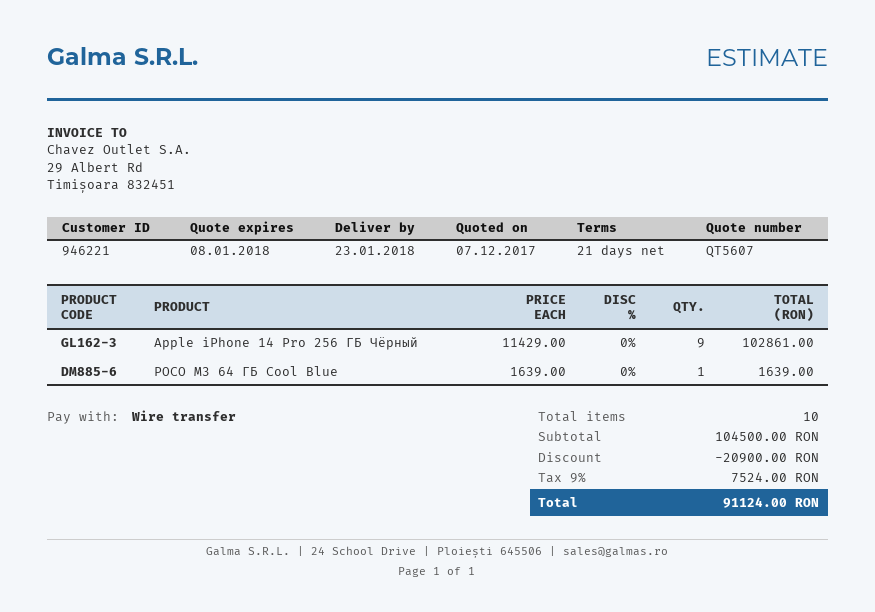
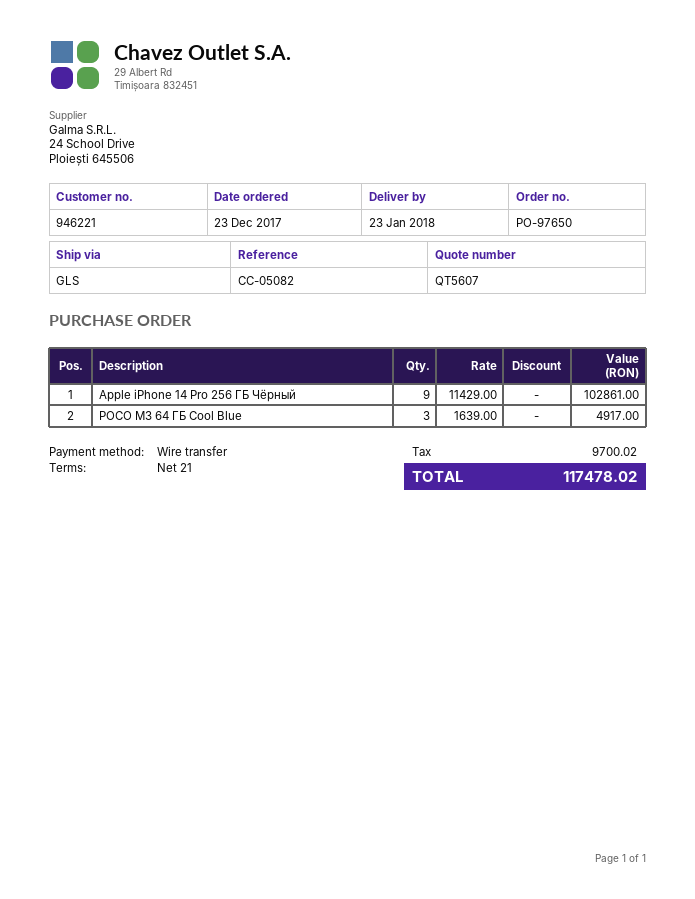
POCO M3 64 ГБ Cool Blue: 1 x 1639.00 = 1639.00 -> 3 x 1639.00 = 4917.00
discount: 20900.00 -> none
tax: 7524.00 -> 9700.02
total: 91124.00 -> 117478.02

